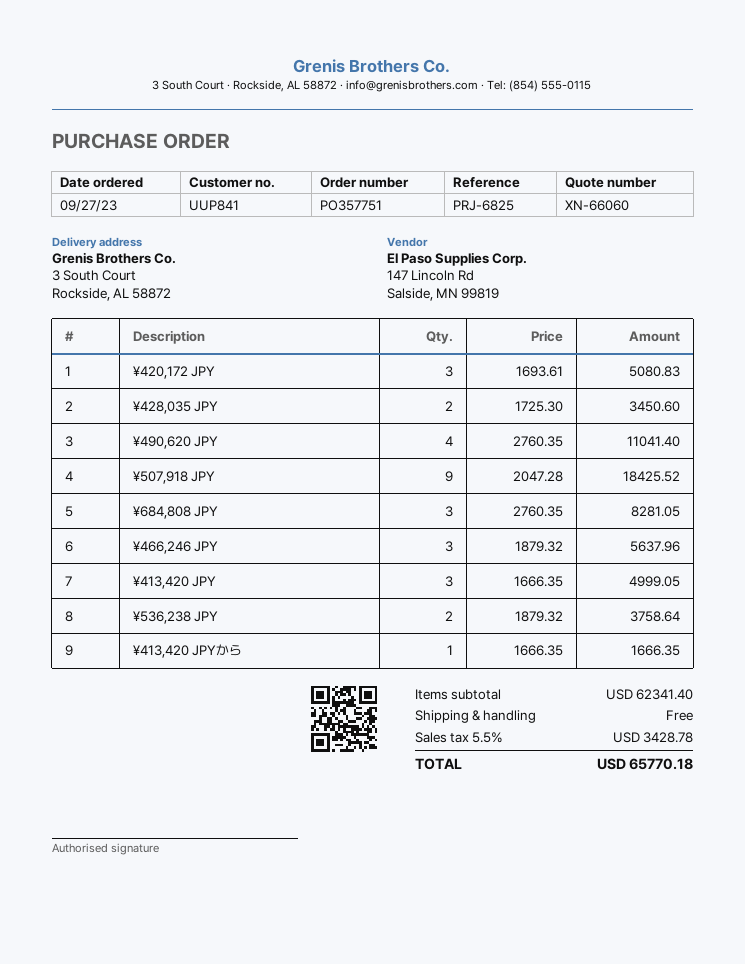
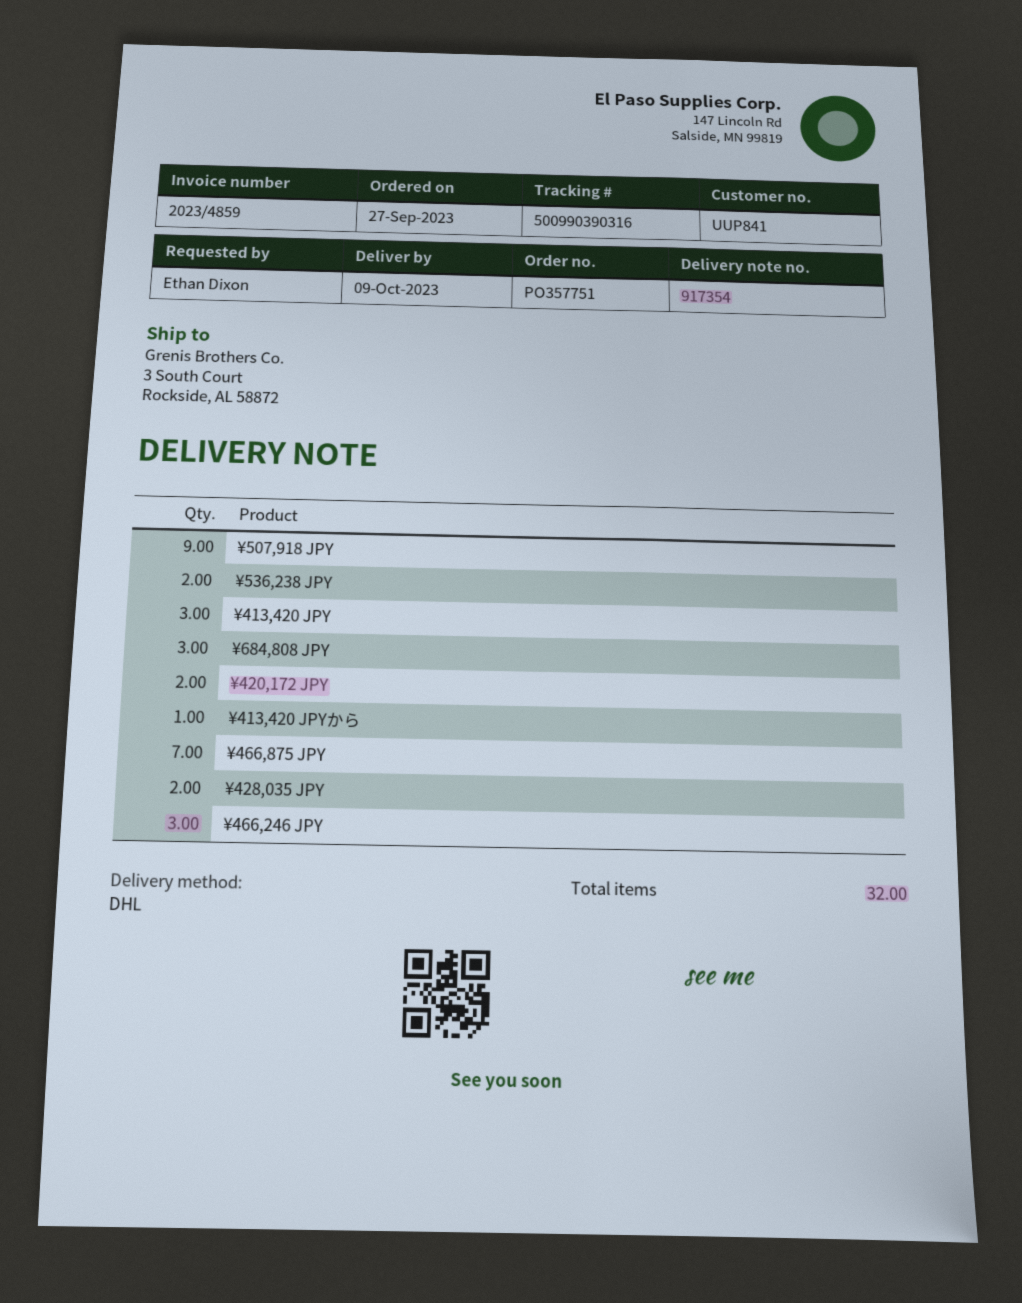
¥420,172 JPY: 3 -> 2
¥490,620 JPY: 4 -> none
¥466,875 JPY: none -> 7

